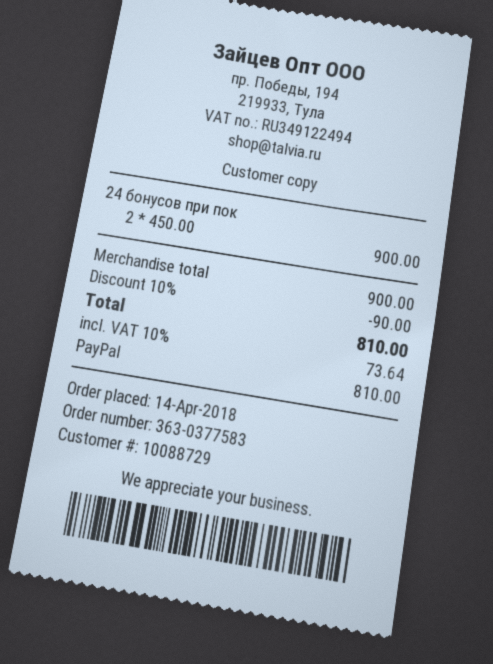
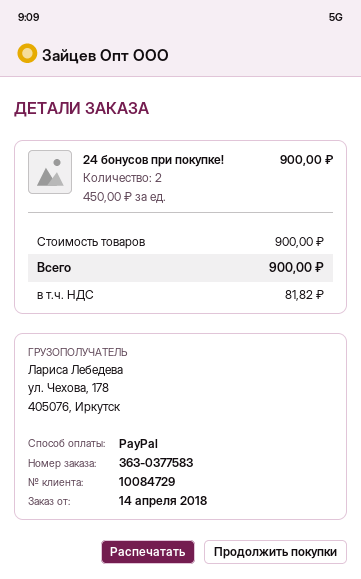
customer number: 10088729 -> 10084729
discount: 10% = 90.00 -> none
tax: 73.64 -> 81.82
total: 810.00 -> 900.00

